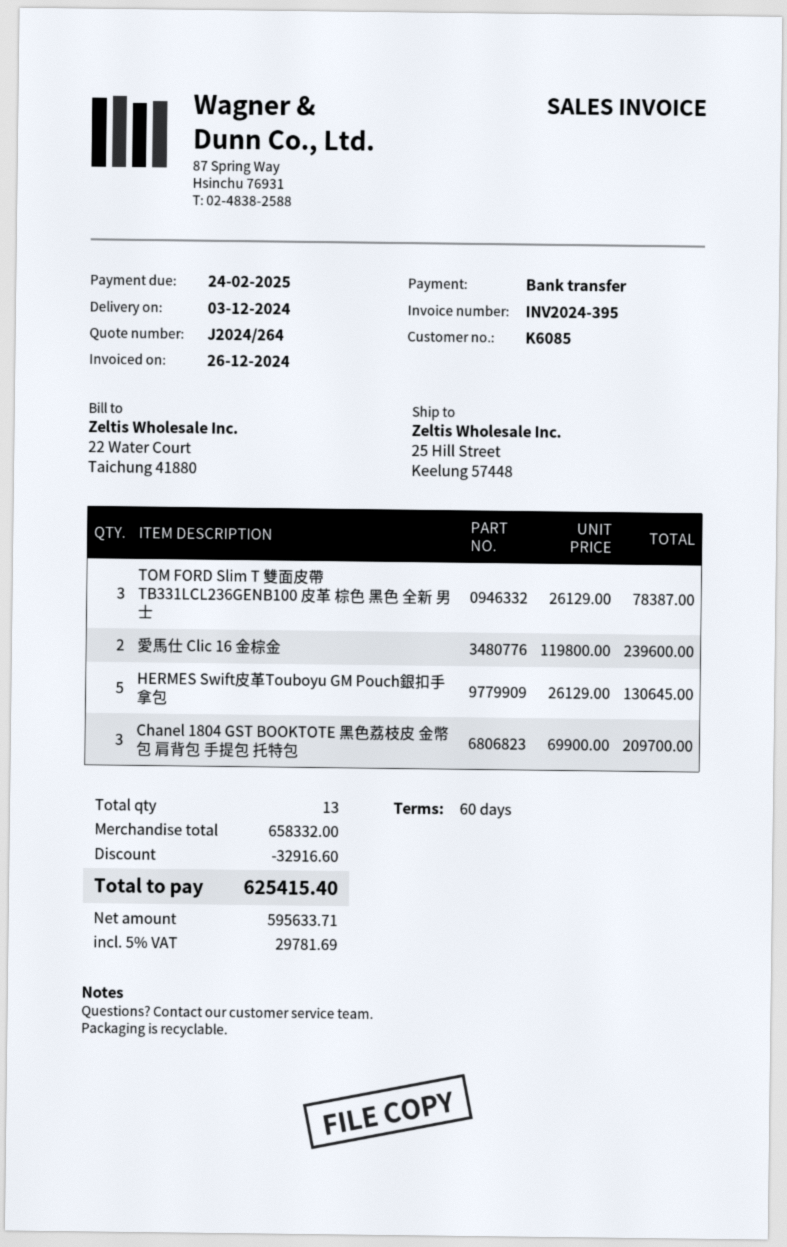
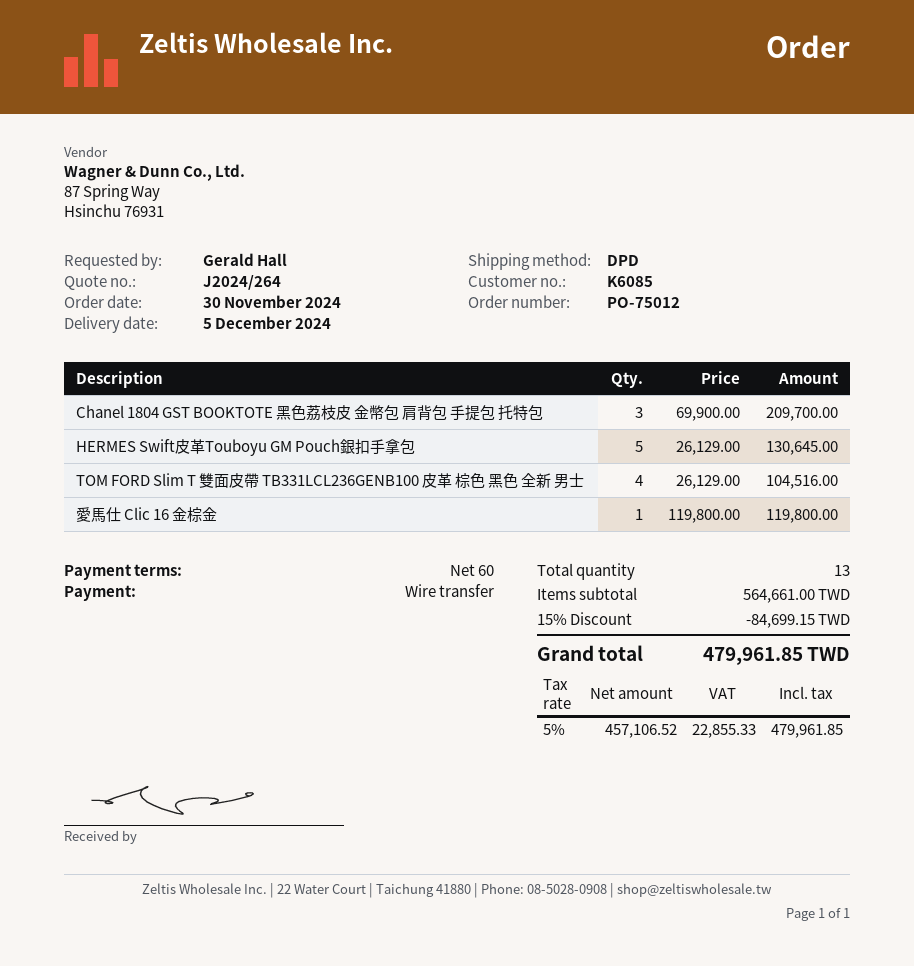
delivery date: 2024-12-03 -> 2024-12-05
TOM FORD Slim T 雙面皮帶 TB331LCL236GENB100 皮革 棕色 黑色 全新 男士: 3 x 26129.00 = 78387.00 -> 4 x 26129.00 = 104516.00
愛馬仕 Clic 16 金棕金: 2 x 119800.00 = 239600.00 -> 1 x 119800.00 = 119800.00
subtotal: 658332.00 -> 564661.00
discount: 32916.60 -> 84699.15
net: 595633.71 -> 457106.52
tax: 5% = 29781.69 -> 5% = 22855.33
total: 625415.40 -> 479961.85

